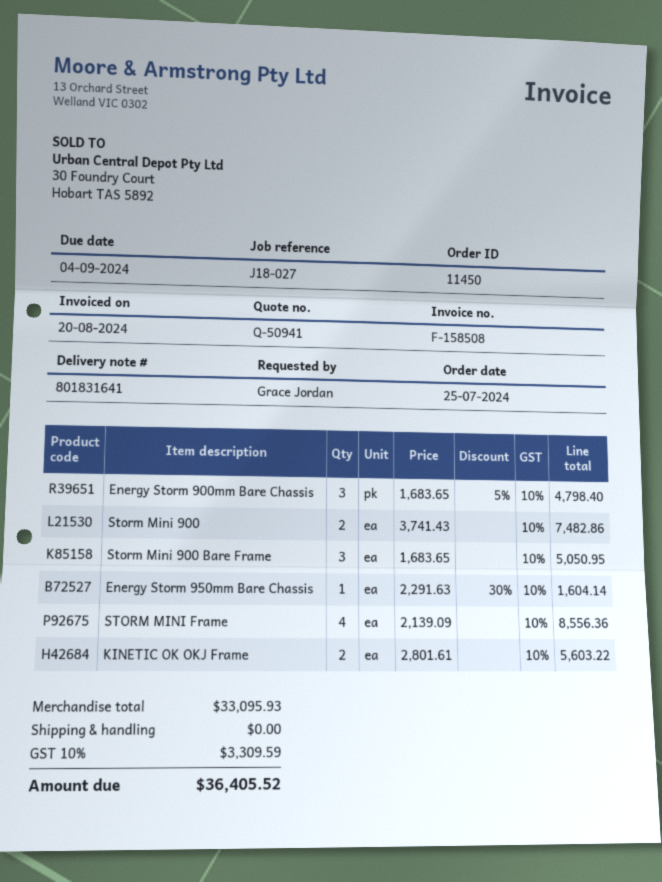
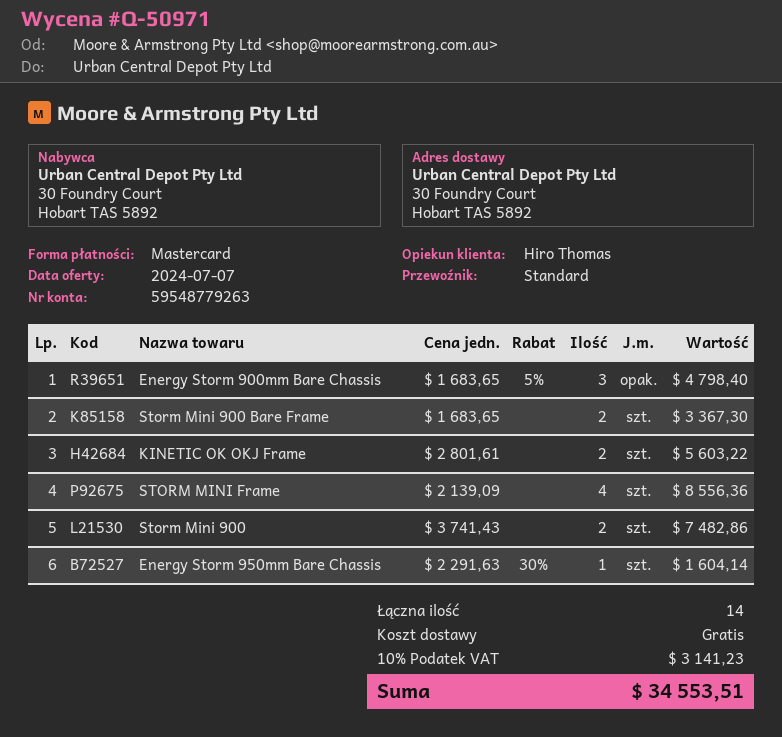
quote number: Q-50941 -> Q-50971
Storm Mini 900 Bare Frame: 3 x 1683.65 = 5050.95 -> 2 x 1683.65 = 3367.30
tax: 10% = 3309.59 -> 10% = 3141.23
total: 36405.52 -> 34553.51

